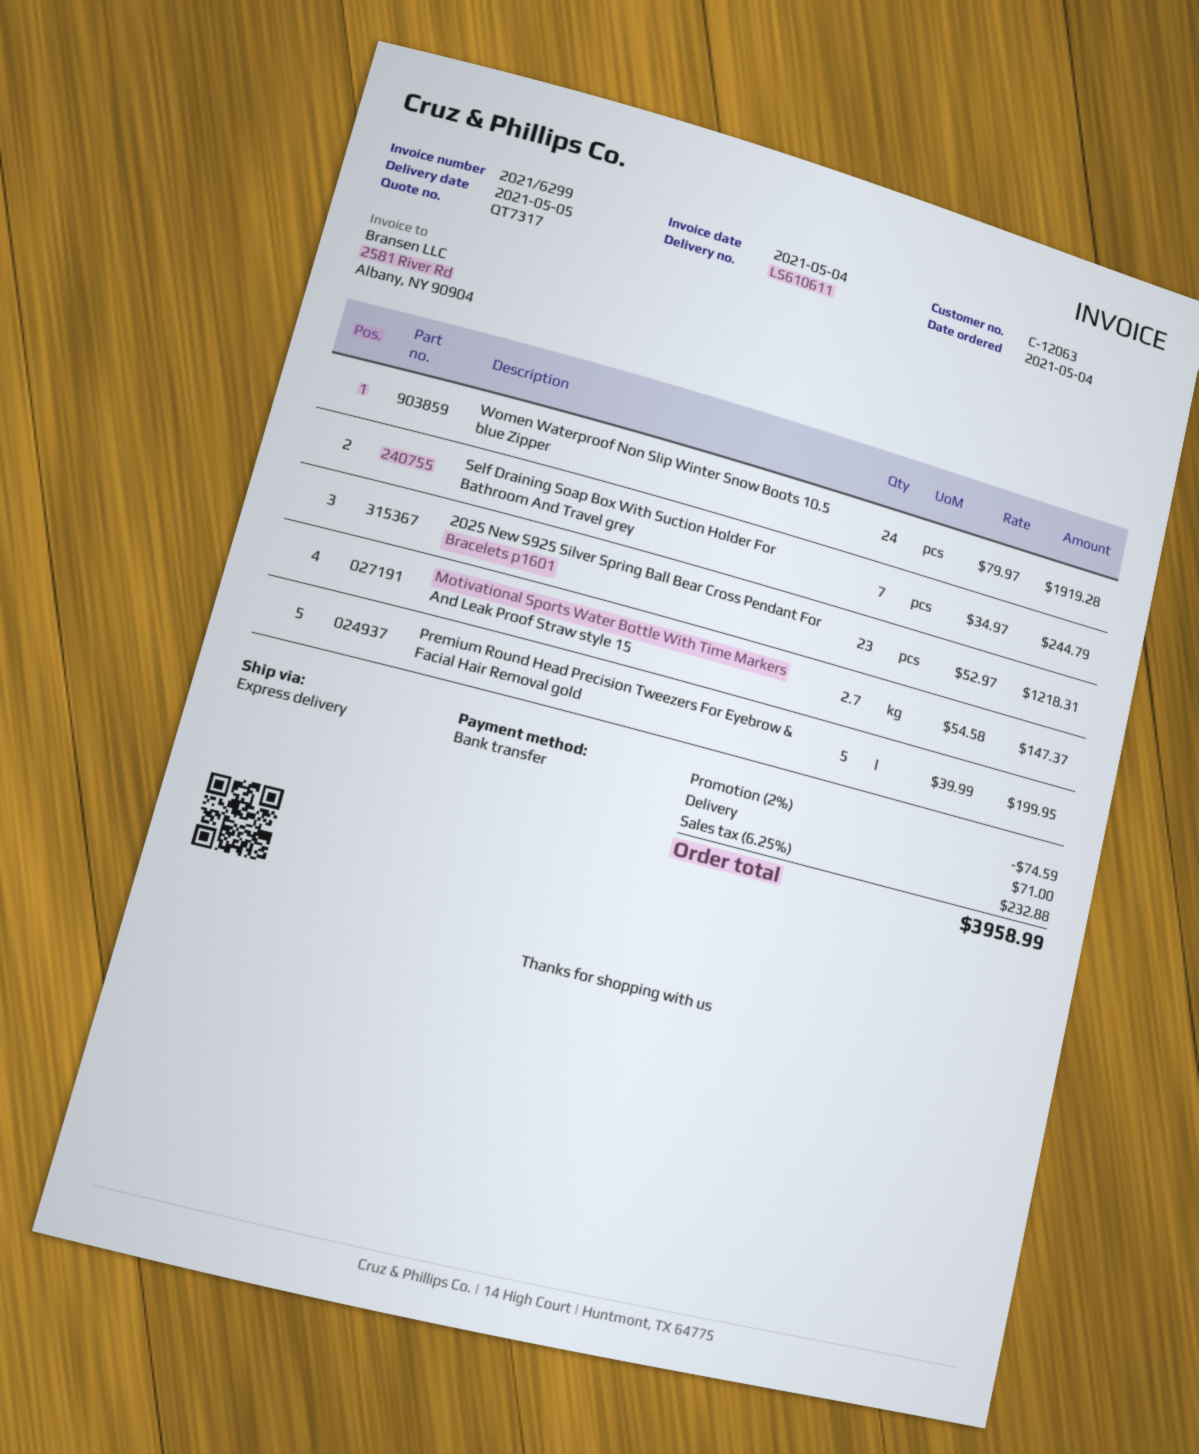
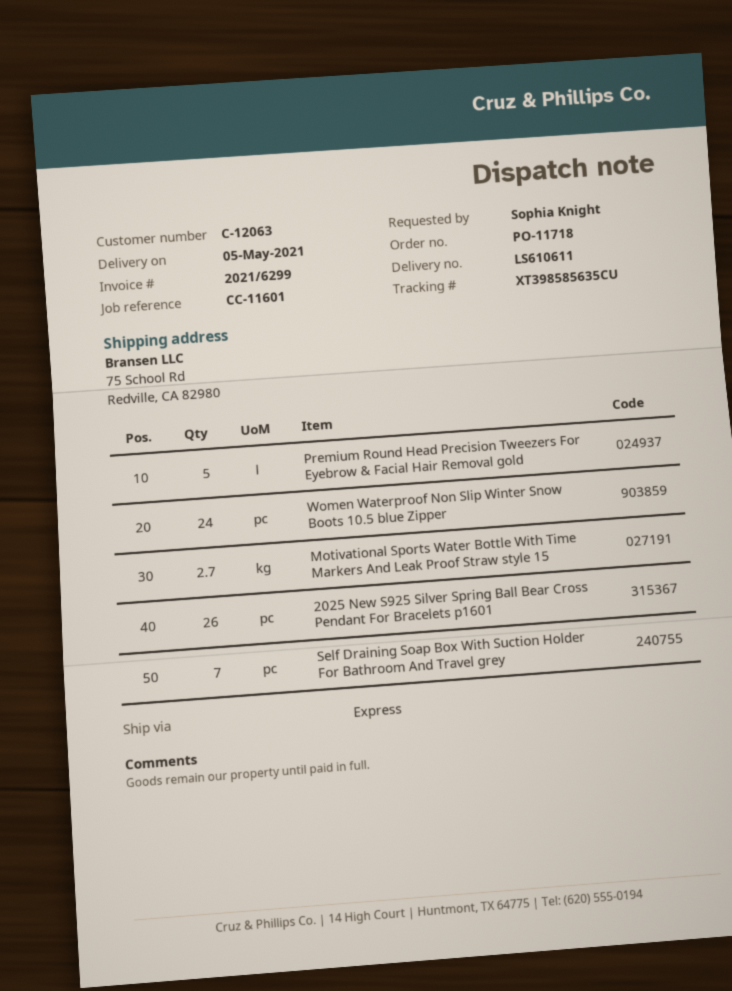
2025 New S925 Silver Spring Ball Bear Cross Pendant For Bracelets p1601: 23 -> 26

